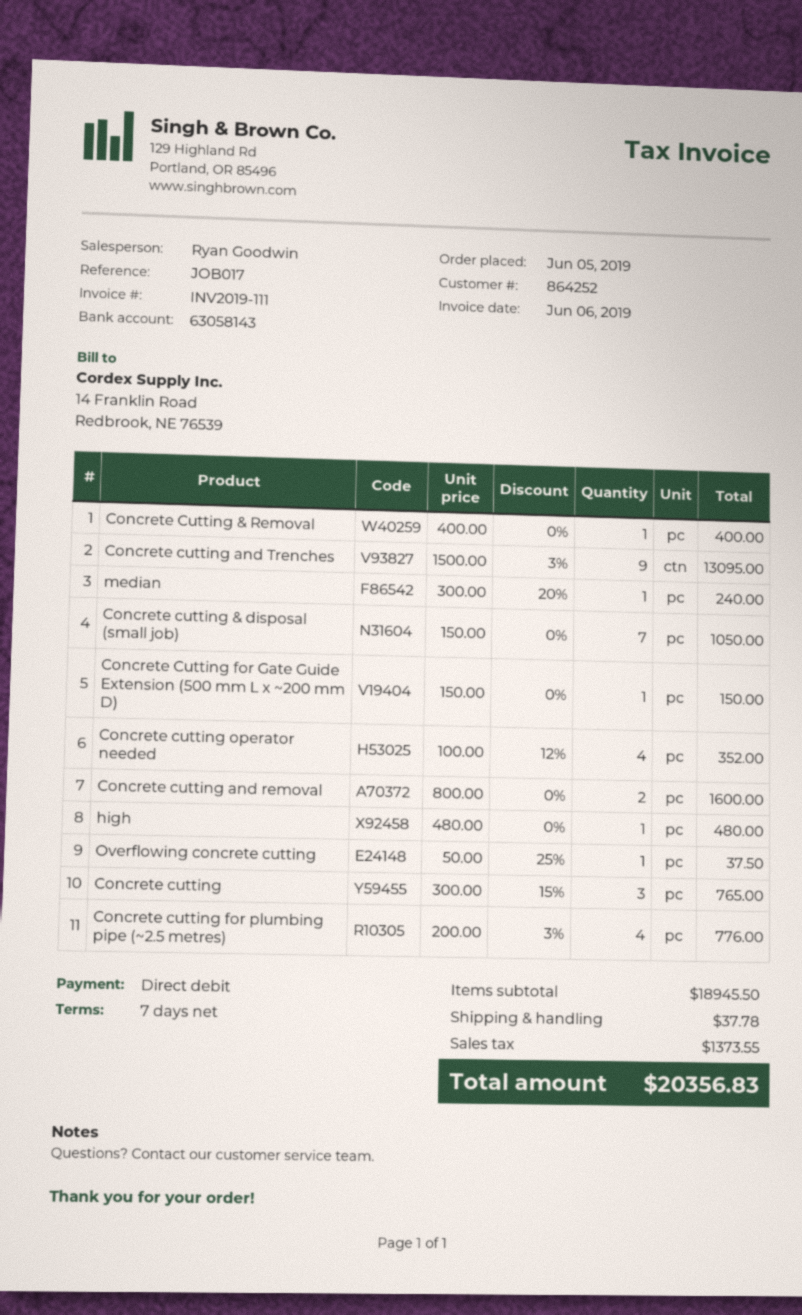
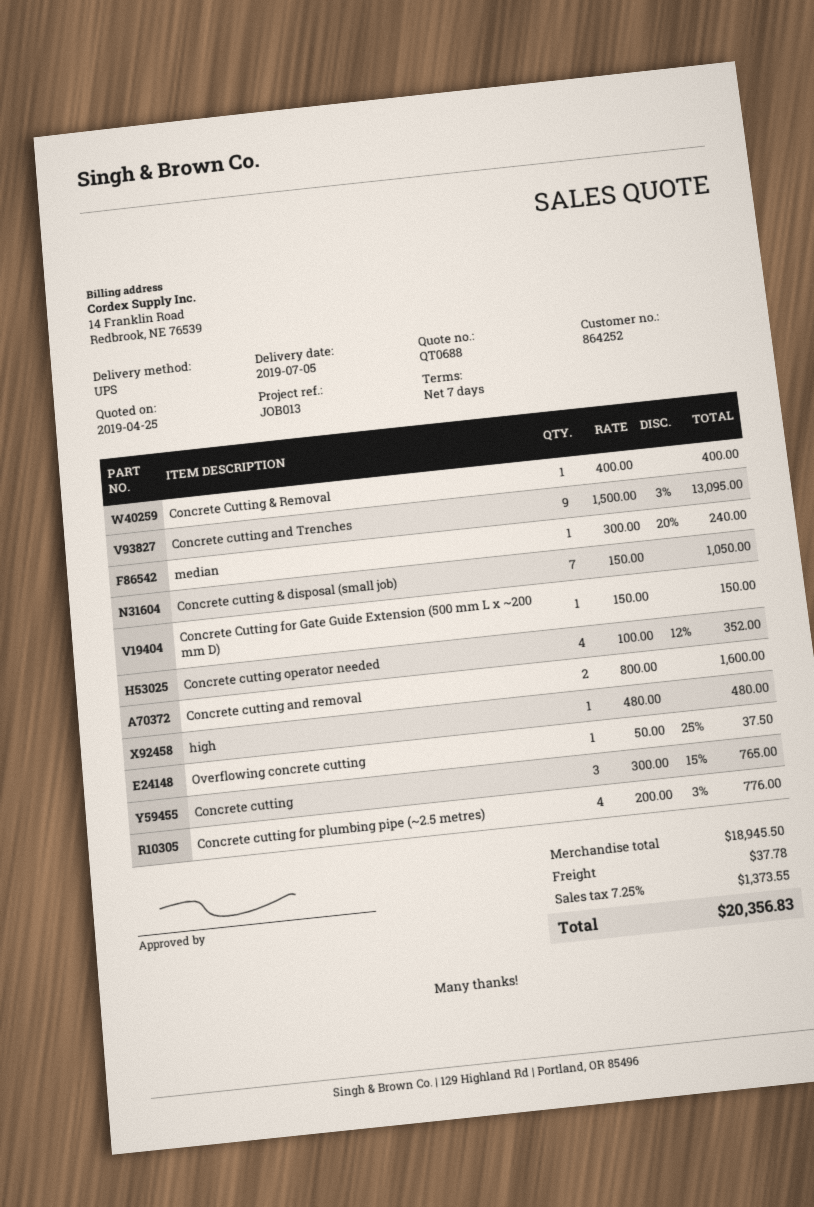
reference: JOB017 -> JOB013

